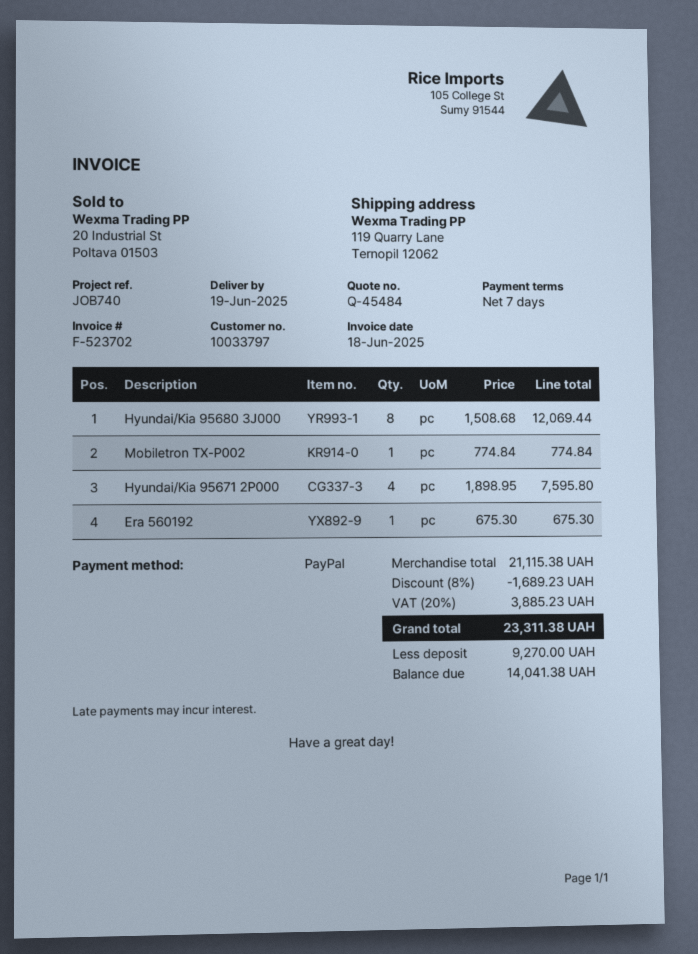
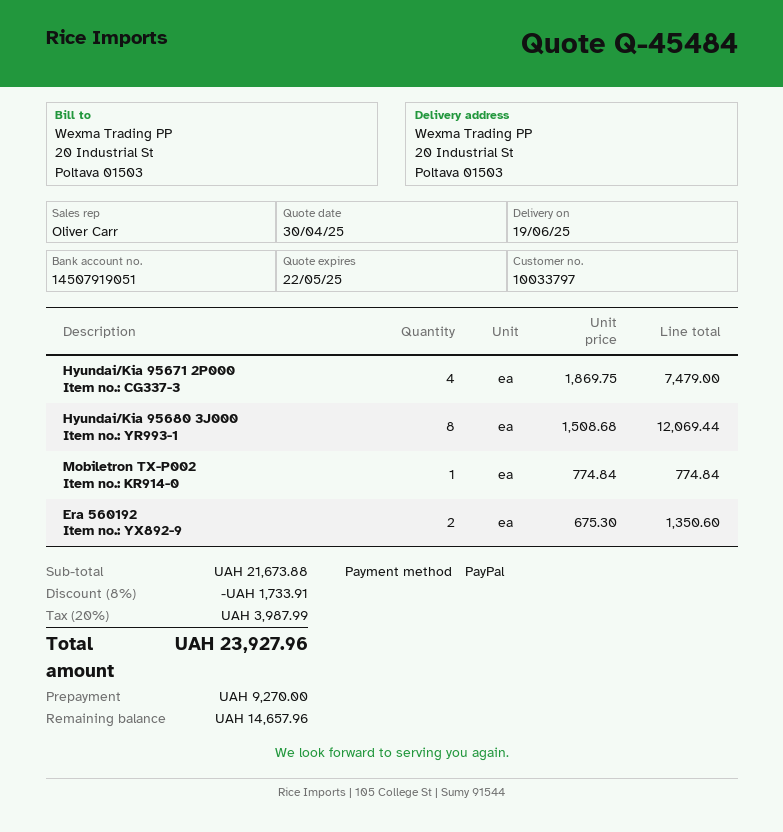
ship to: 119 Quarry Lane, Ternopil 12062 -> 20 Industrial St, Poltava 01503
Hyundai/Kia 95671 2P000: 4 x 1898.95 = 7595.80 -> 4 x 1869.75 = 7479.00
Era 560192: 1 x 675.30 = 675.30 -> 2 x 675.30 = 1350.60
subtotal: 21115.38 -> 21673.88
discount: 8% = 1689.23 -> 8% = 1733.91
tax: 20% = 3885.23 -> 20% = 3987.99
total: 23311.38 -> 23927.96
balance: 14041.38 -> 14657.96

